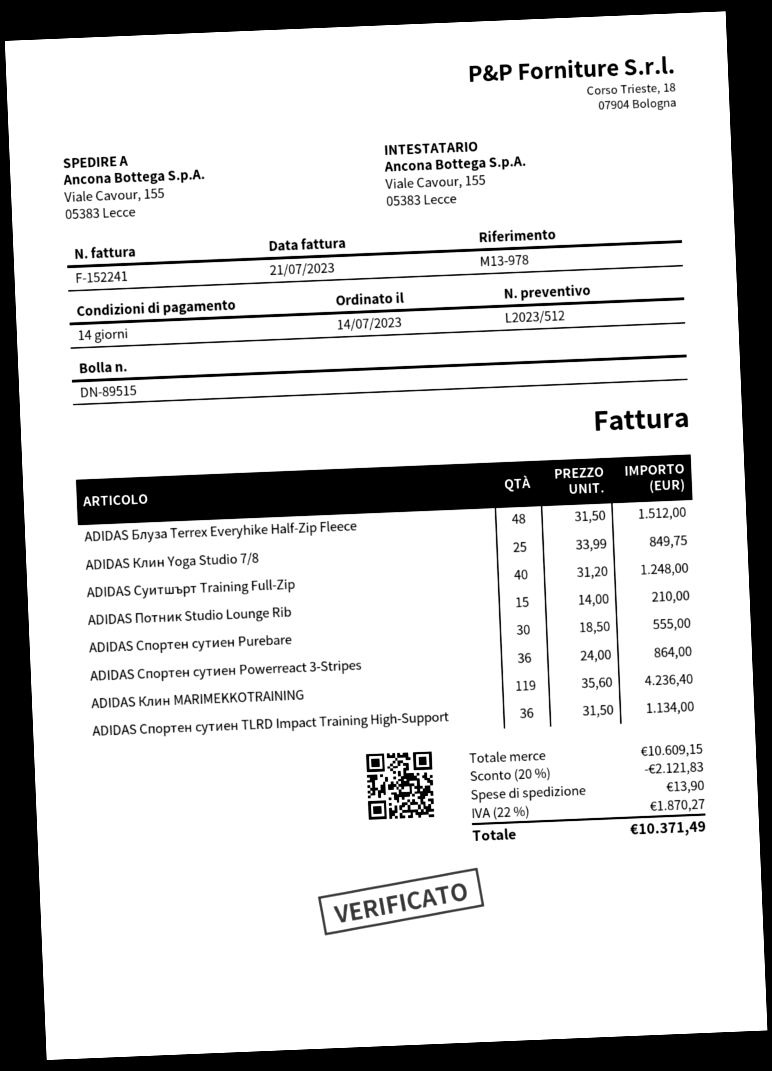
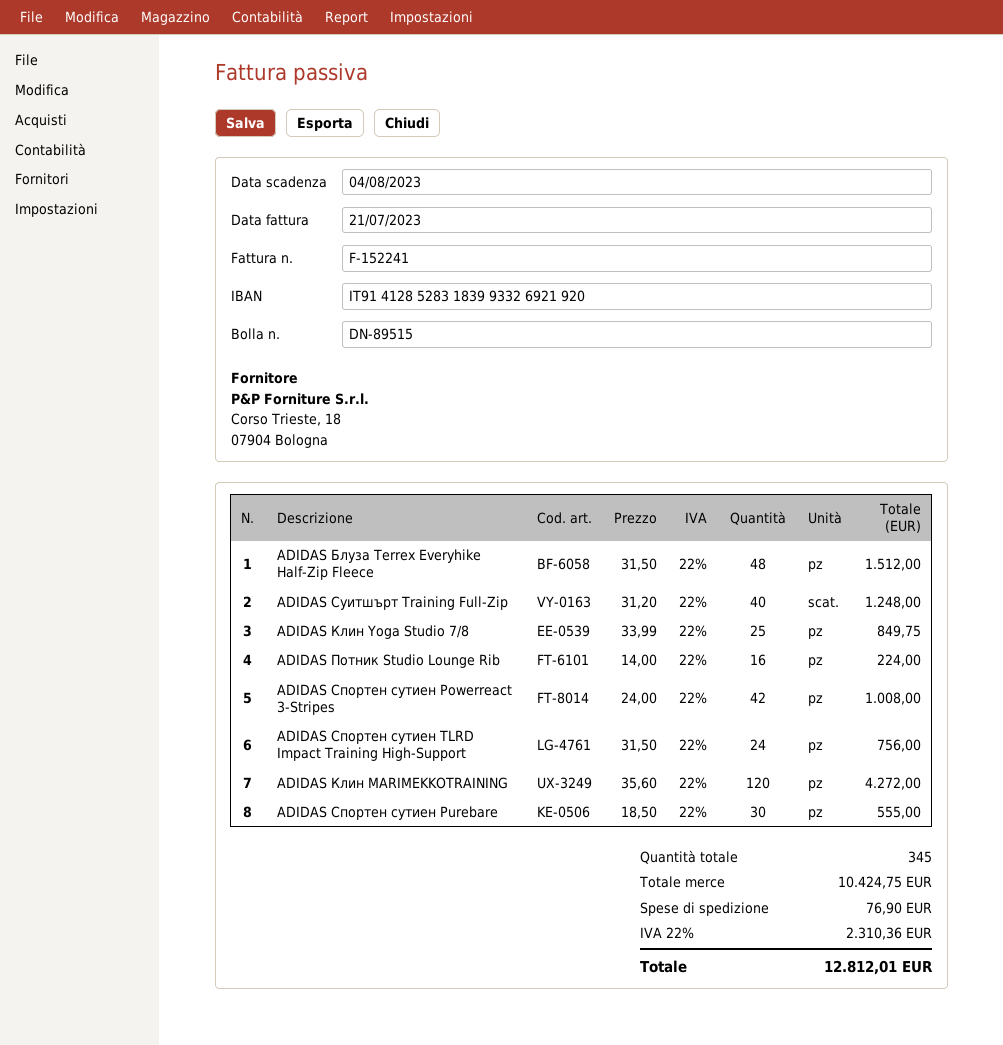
ADIDAS Потник Studio Lounge Rib: 15 x 14.00 = 210.00 -> 16 x 14.00 = 224.00
ADIDAS Спортен сутиен Powerreact 3-Stripes: 36 x 24.00 = 864.00 -> 42 x 24.00 = 1008.00
ADIDAS Клин MARIMEKKOTRAINING: 119 x 35.60 = 4236.40 -> 120 x 35.60 = 4272.00
ADIDAS Спортен сутиен TLRD Impact Training High-Support: 36 x 31.50 = 1134.00 -> 24 x 31.50 = 756.00
subtotal: 10609.15 -> 10424.75
discount: 20% = 2121.83 -> none
shipping: 13.90 -> 76.90
tax: 22% = 1870.27 -> 22% = 2310.36
total: 10371.49 -> 12812.01

